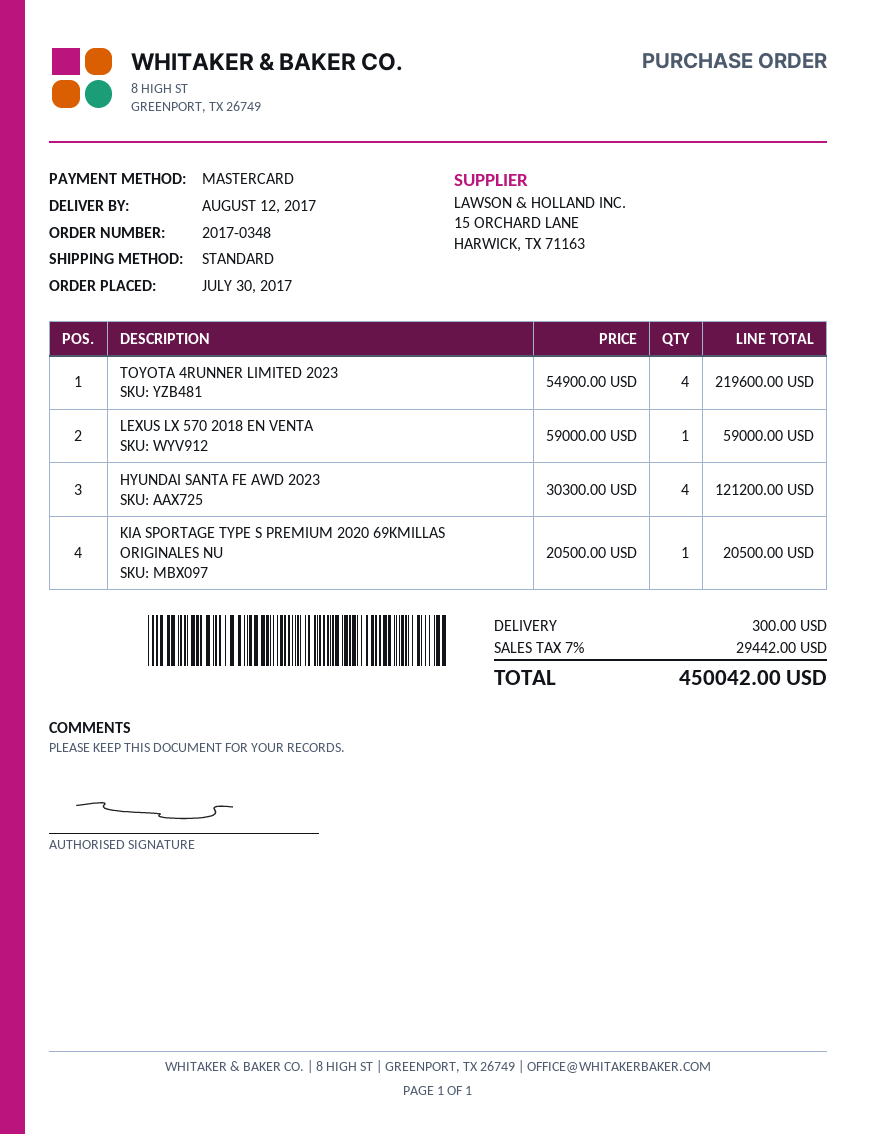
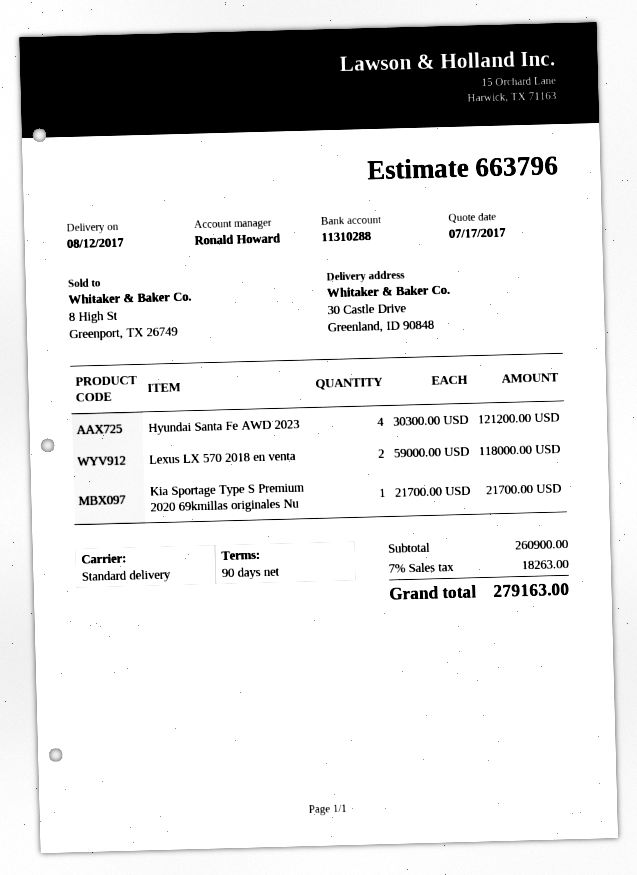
TOYOTA 4RUNNER LIMITED 2023: 4 x 54900.00 = 219600.00 -> none
LEXUS LX 570 2018 EN VENTA: 1 x 59000.00 = 59000.00 -> 2 x 59000.00 = 118000.00
KIA SPORTAGE TYPE S PREMIUM 2020 69KMILLAS ORIGINALES NU: 1 x 20500.00 = 20500.00 -> 1 x 21700.00 = 21700.00
shipping: 300.00 -> none
tax: 7% = 29442.00 -> 7% = 18263.00
total: 450042.00 -> 279163.00

